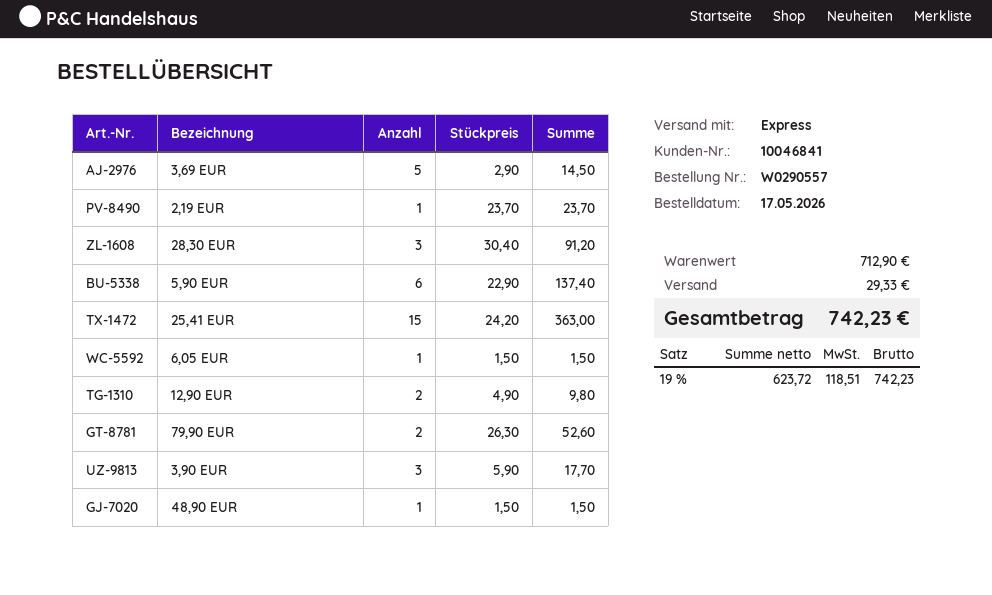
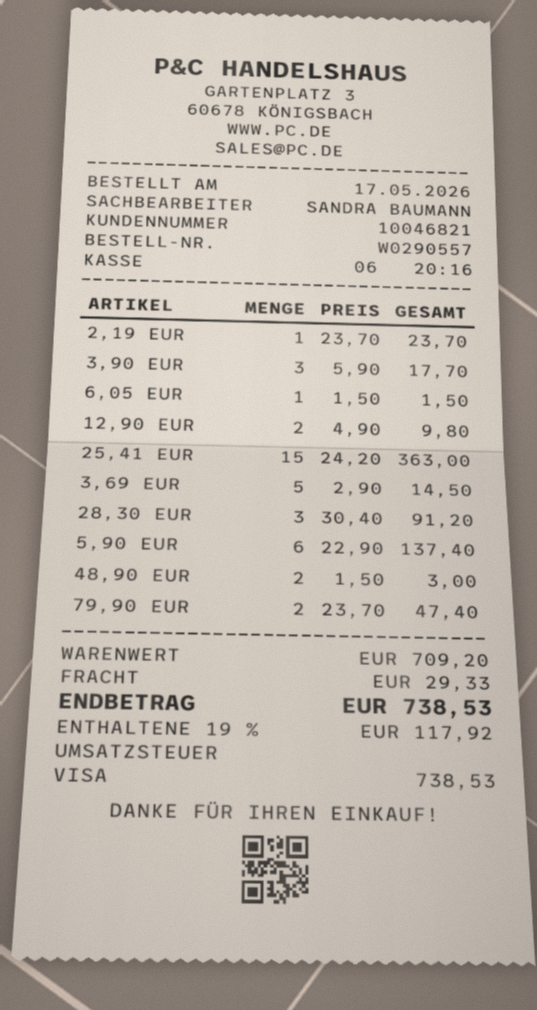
customer number: 10046841 -> 10046821
79,90 EUR: 2 x 26.30 = 52.60 -> 2 x 23.70 = 47.40
48,90 EUR: 1 x 1.50 = 1.50 -> 2 x 1.50 = 3.00
subtotal: 712.90 -> 709.20
tax: 19% = 118.51 -> 19% = 117.92
total: 742.23 -> 738.53

